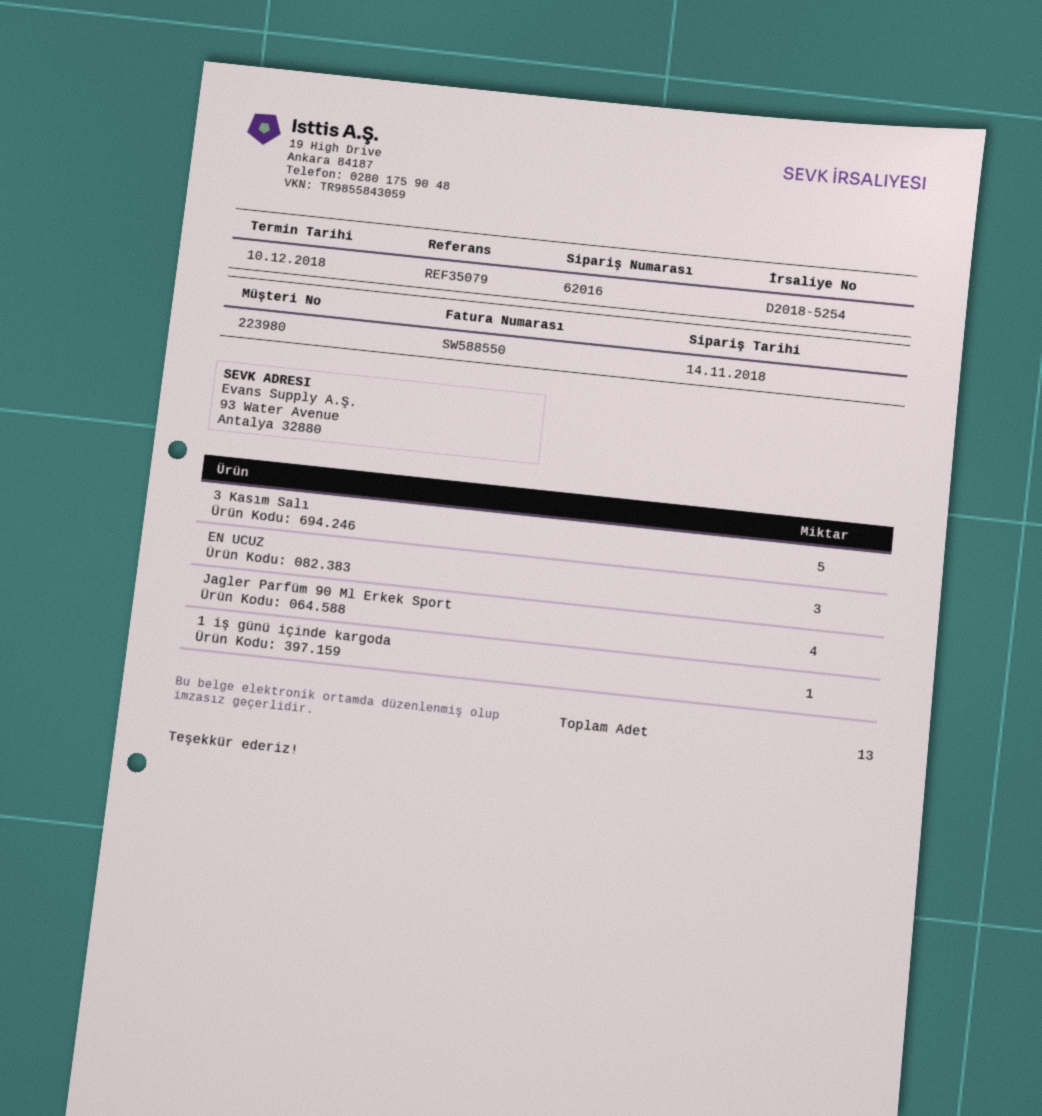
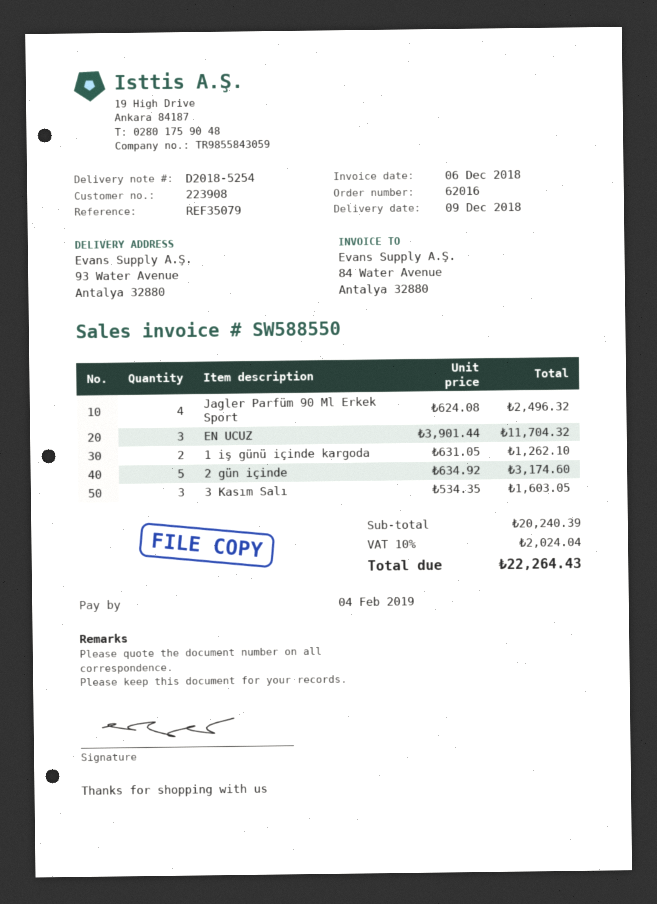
delivery date: 2018-12-10 -> 2018-12-09
customer number: 223980 -> 223908
3 Kasım Salı: 5 -> 3
1 iş günü içinde kargoda: 1 -> 2
2 gün içinde: none -> 5

